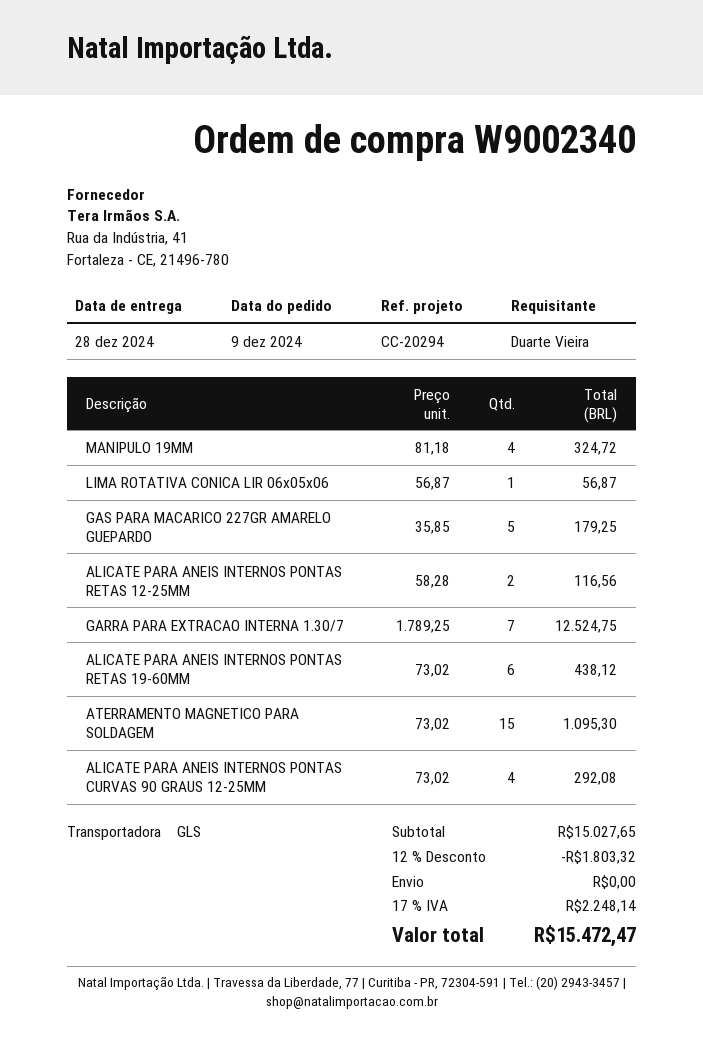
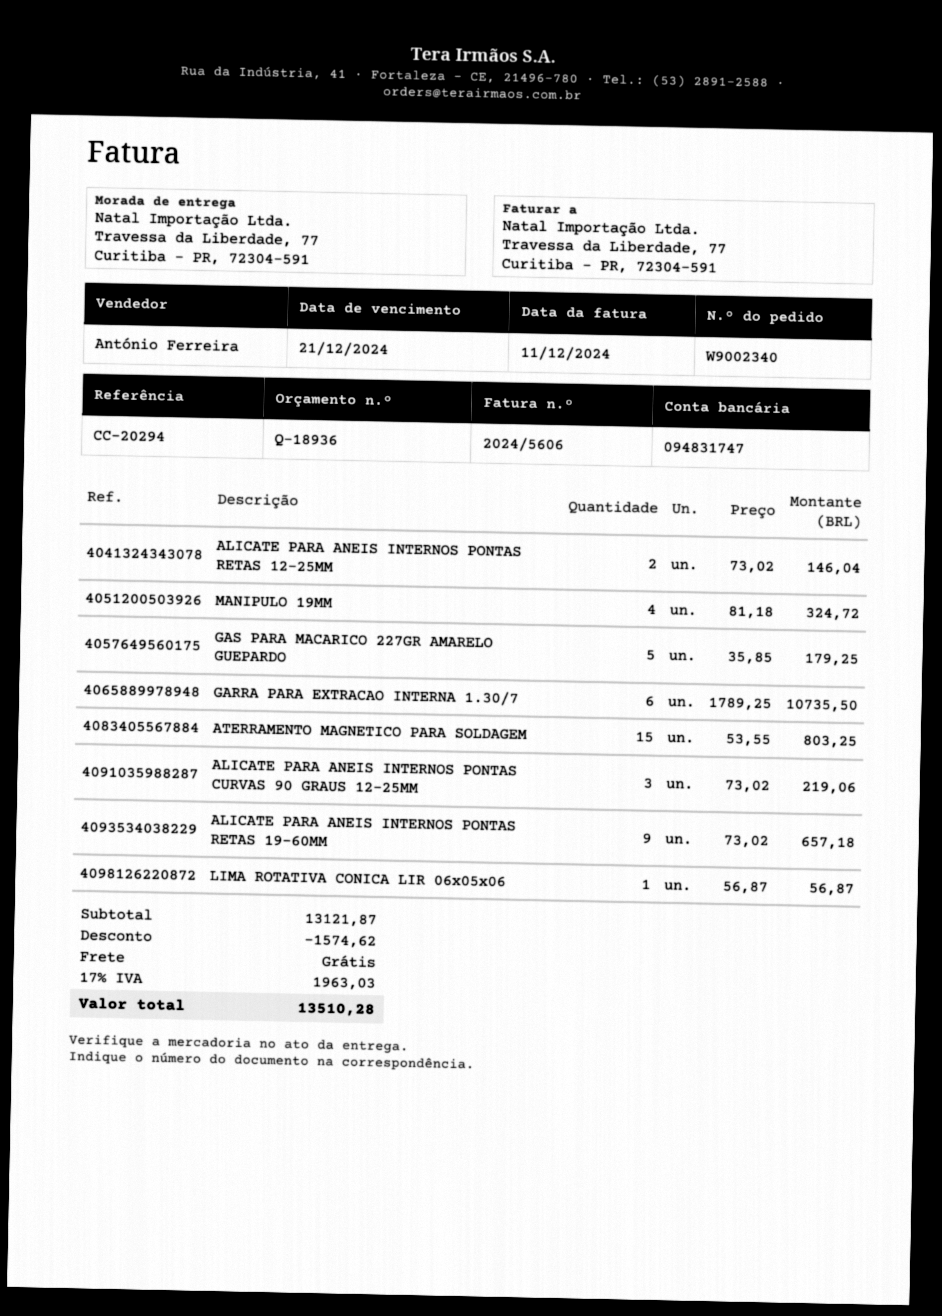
ALICATE PARA ANEIS INTERNOS PONTAS RETAS 12-25MM: 2 x 58.28 = 116.56 -> 2 x 73.02 = 146.04
GARRA PARA EXTRACAO INTERNA 1.30/7: 7 x 1789.25 = 12524.75 -> 6 x 1789.25 = 10735.50
ALICATE PARA ANEIS INTERNOS PONTAS RETAS 19-60MM: 6 x 73.02 = 438.12 -> 9 x 73.02 = 657.18
ATERRAMENTO MAGNETICO PARA SOLDAGEM: 15 x 73.02 = 1095.30 -> 15 x 53.55 = 803.25
ALICATE PARA ANEIS INTERNOS PONTAS CURVAS 90 GRAUS 12-25MM: 4 x 73.02 = 292.08 -> 3 x 73.02 = 219.06
subtotal: 15027.65 -> 13121.87
discount: 1803.32 -> 1574.62
tax: 17% = 2248.14 -> 17% = 1963.03
total: 15472.47 -> 13510.28

